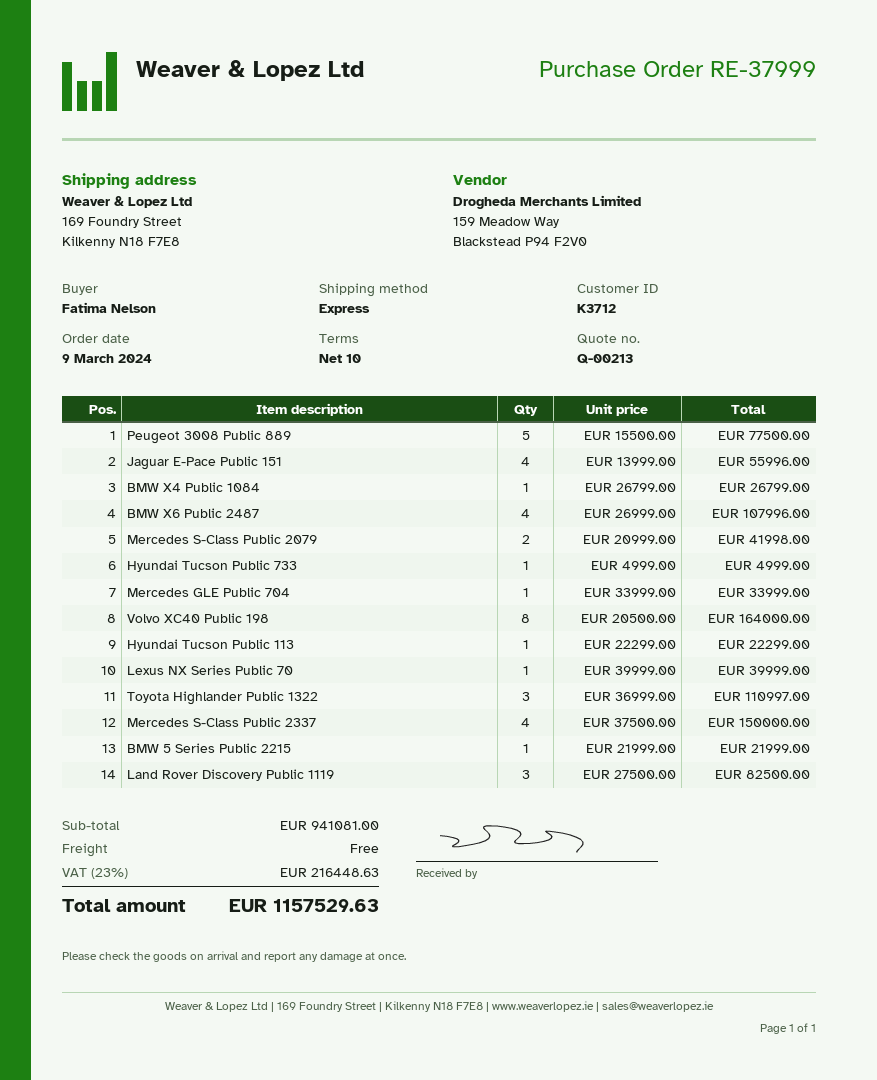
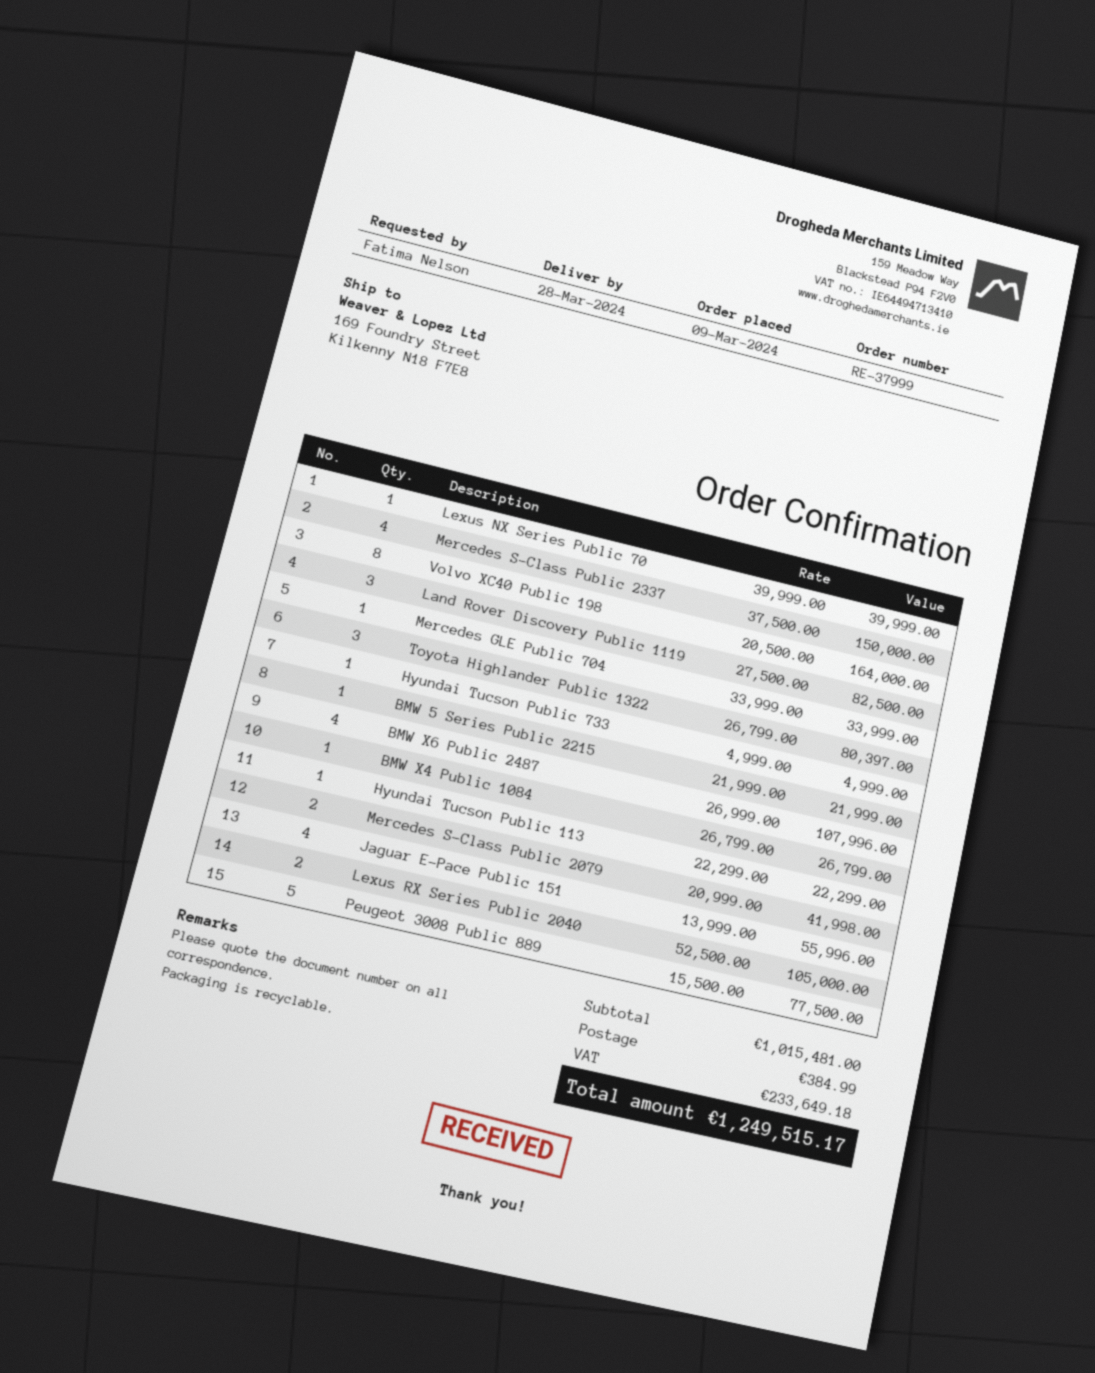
Toyota Highlander Public 1322: 3 x 36999.00 = 110997.00 -> 3 x 26799.00 = 80397.00
Lexus RX Series Public 2040: none -> 2 x 52500.00 = 105000.00
subtotal: 941081.00 -> 1015481.00
shipping: 0.00 -> 384.99
tax: 216448.63 -> 233649.18
total: 1157529.63 -> 1249515.17

